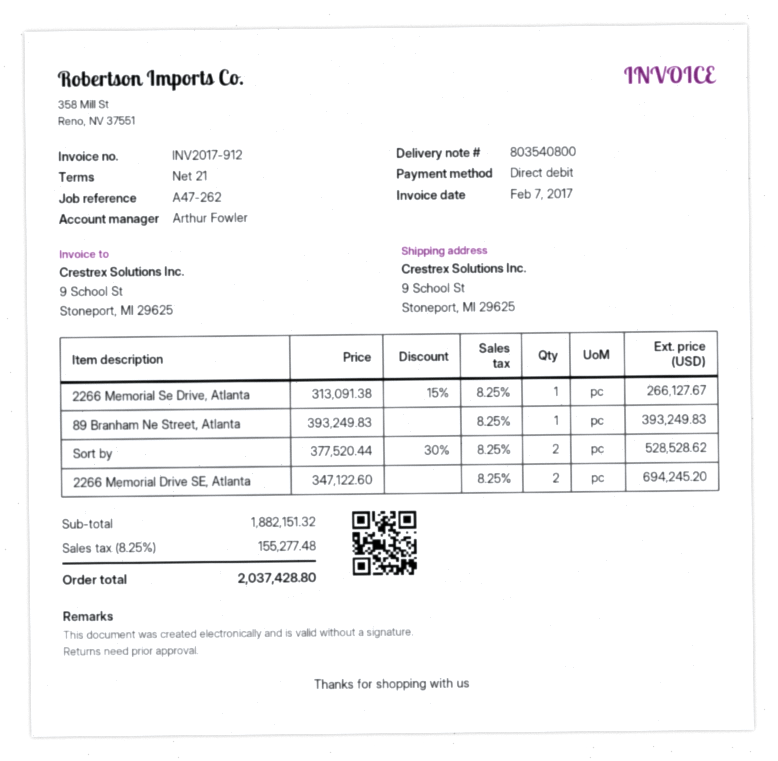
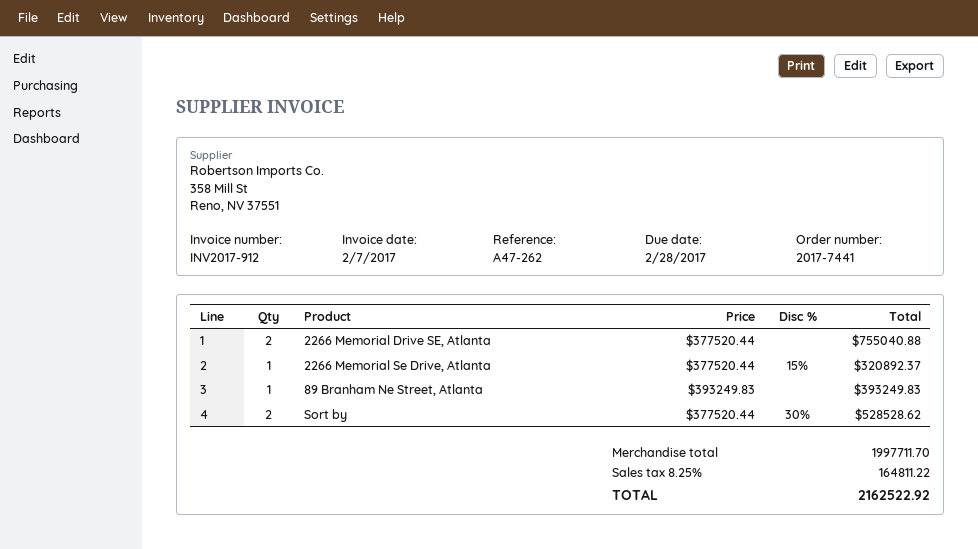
2266 Memorial Se Drive, Atlanta: 1 x 313091.38 - 15% = 266127.67 -> 1 x 377520.44 - 15% = 320892.37
2266 Memorial Drive SE, Atlanta: 2 x 347122.60 = 694245.20 -> 2 x 377520.44 = 755040.88
subtotal: 1882151.32 -> 1997711.70
tax: 8.25% = 155277.48 -> 8.25% = 164811.22
total: 2037428.80 -> 2162522.92

